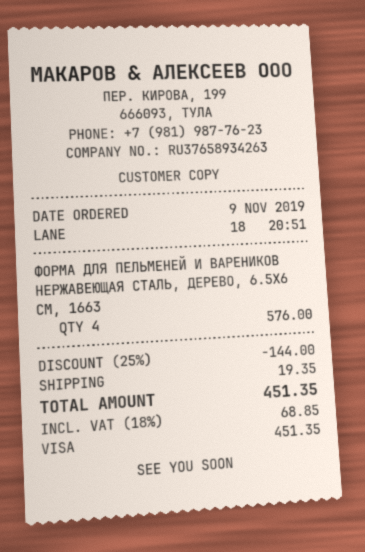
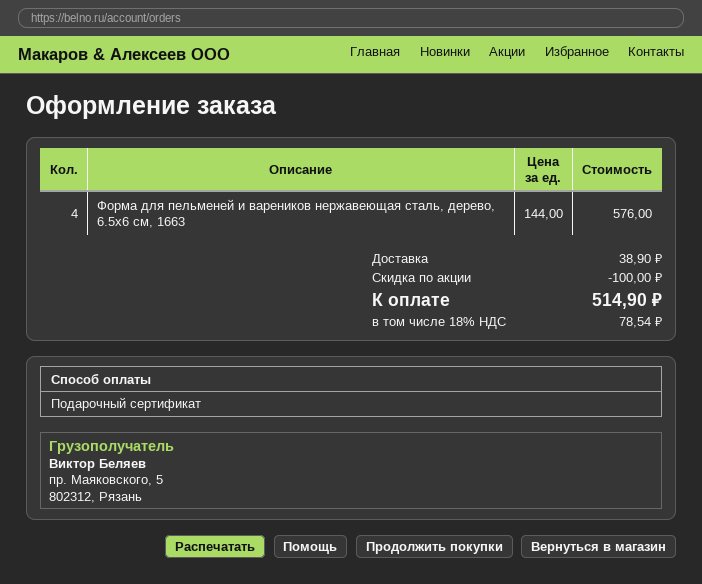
payment method: Visa -> gift card
discount: 144.00 -> 100.00
shipping: 19.35 -> 38.90
tax: 18% = 68.85 -> 18% = 78.54
total: 451.35 -> 514.90

